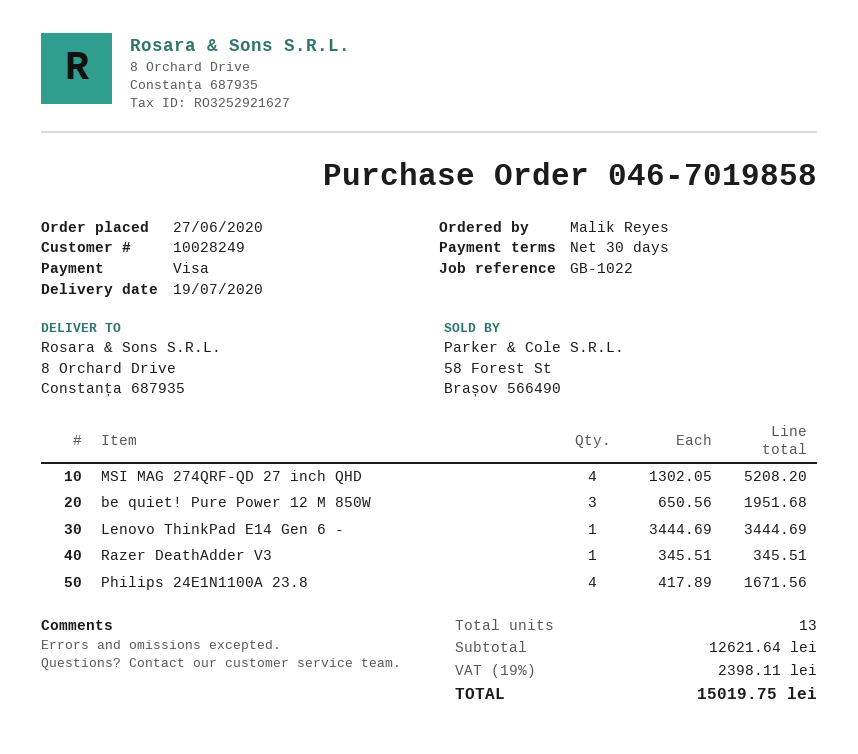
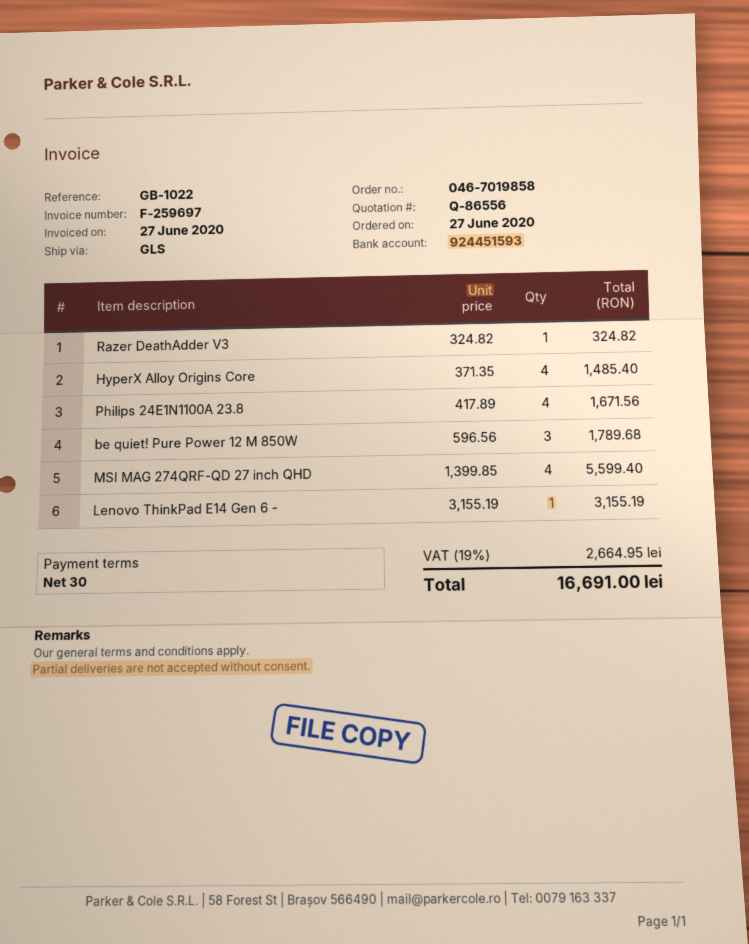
MSI MAG 274QRF-QD 27 inch QHD: 4 x 1302.05 = 5208.20 -> 4 x 1399.85 = 5599.40
be quiet! Pure Power 12 M 850W: 3 x 650.56 = 1951.68 -> 3 x 596.56 = 1789.68
Lenovo ThinkPad E14 Gen 6 -: 1 x 3444.69 = 3444.69 -> 1 x 3155.19 = 3155.19
Razer DeathAdder V3: 1 x 345.51 = 345.51 -> 1 x 324.82 = 324.82
HyperX Alloy Origins Core: none -> 4 x 371.35 = 1485.40
tax: 19% = 2398.11 -> 19% = 2664.95
total: 15019.75 -> 16691.00

